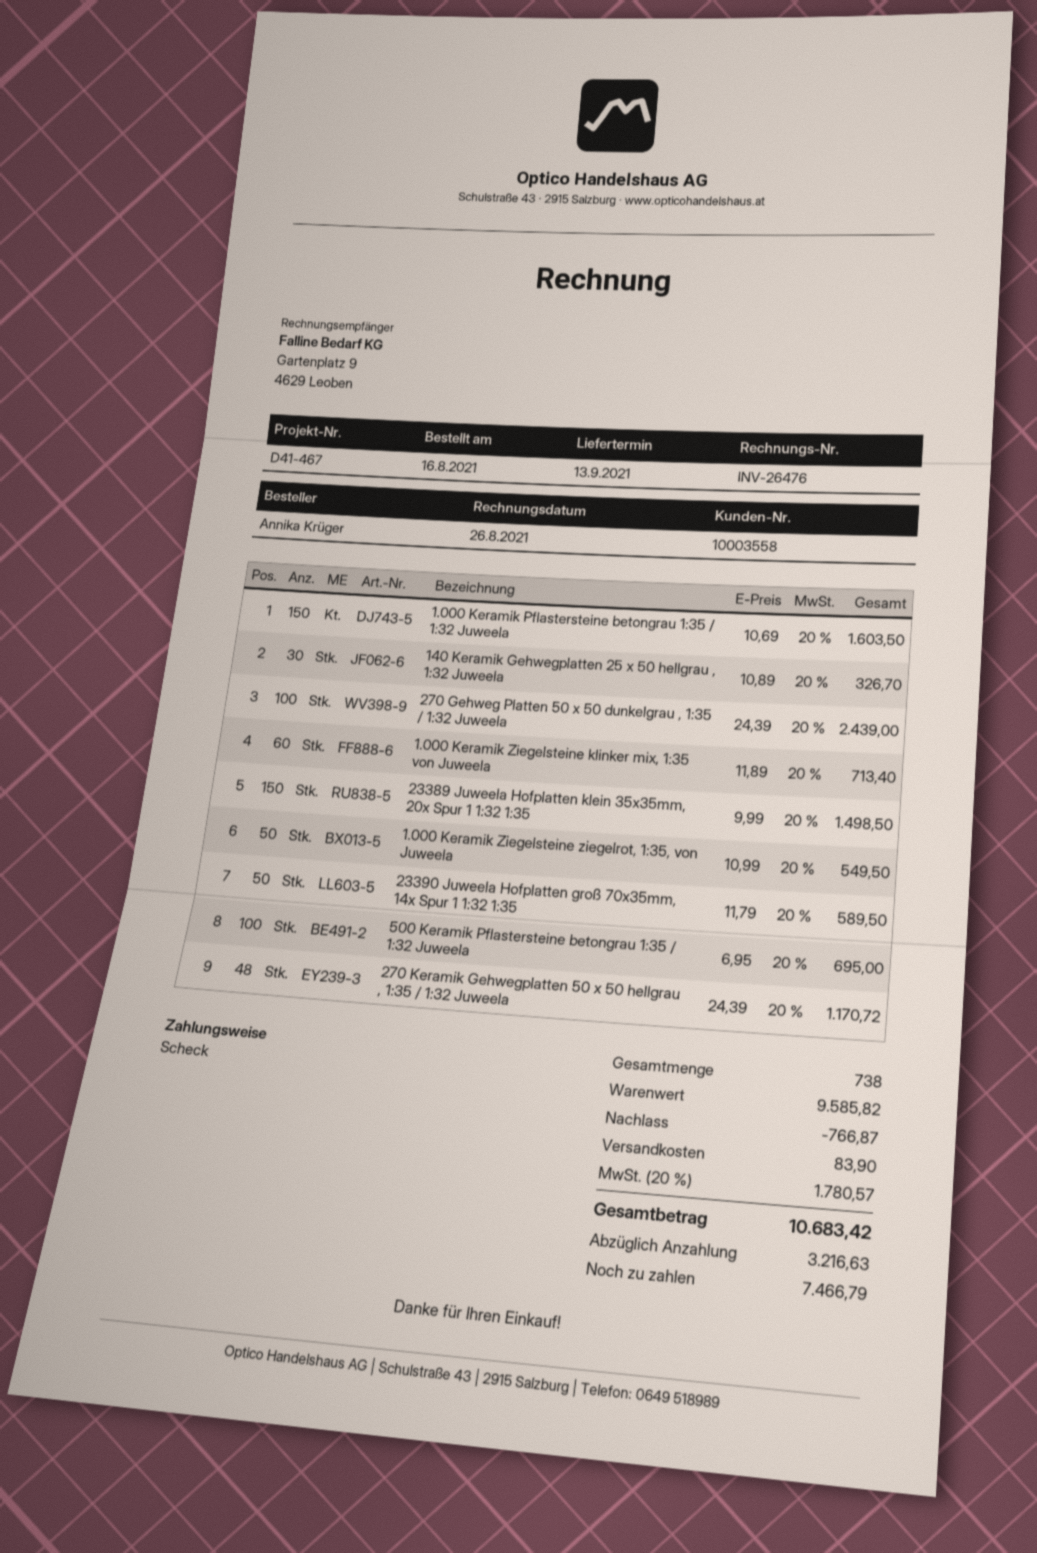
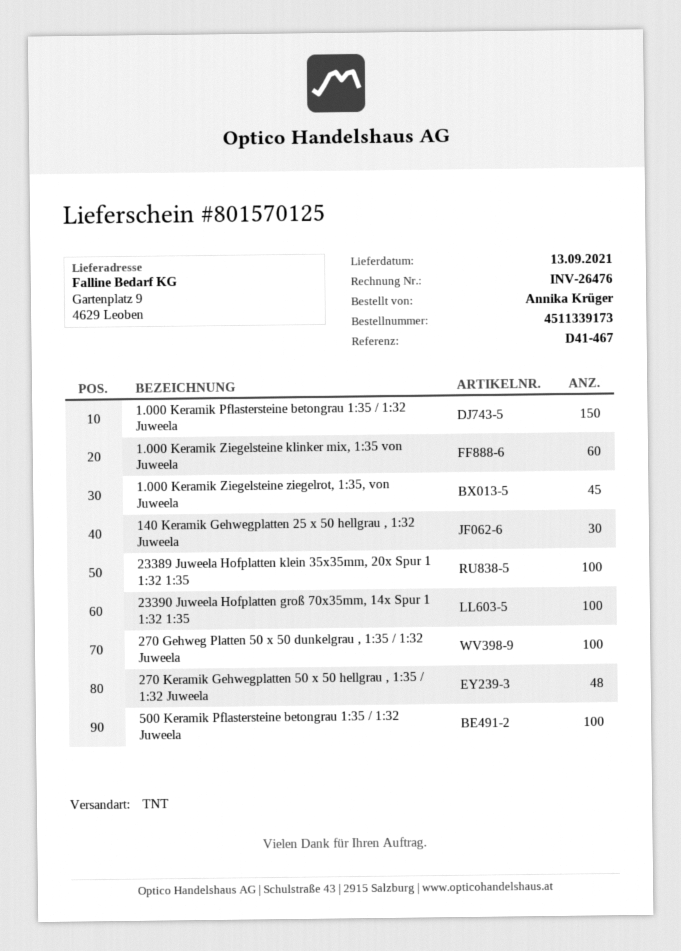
23389 Juweela Hofplatten klein 35x35mm, 20x Spur 1 1:32 1:35: 150 -> 100
1.000 Keramik Ziegelsteine ziegelrot, 1:35, von Juweela: 50 -> 45
23390 Juweela Hofplatten groß 70x35mm, 14x Spur 1 1:32 1:35: 50 -> 100

